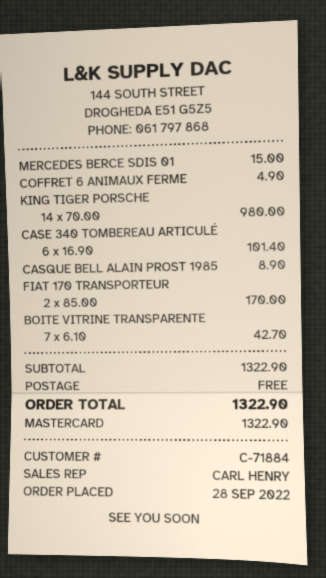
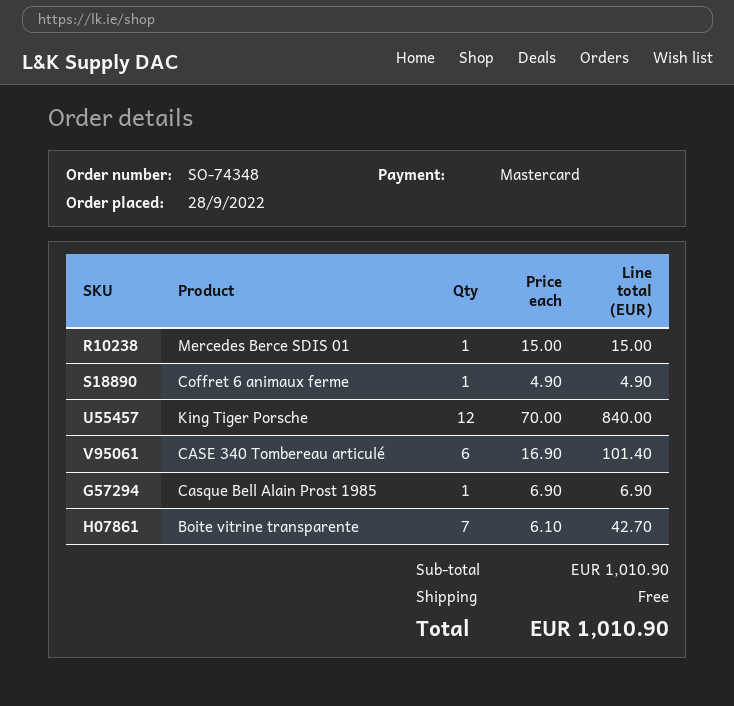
KING TIGER PORSCHE: 14 x 70.00 = 980.00 -> 12 x 70.00 = 840.00
CASQUE BELL ALAIN PROST 1985: 1 x 8.90 = 8.90 -> 1 x 6.90 = 6.90
FIAT 170 TRANSPORTEUR: 2 x 85.00 = 170.00 -> none
subtotal: 1322.90 -> 1010.90
total: 1322.90 -> 1010.90

